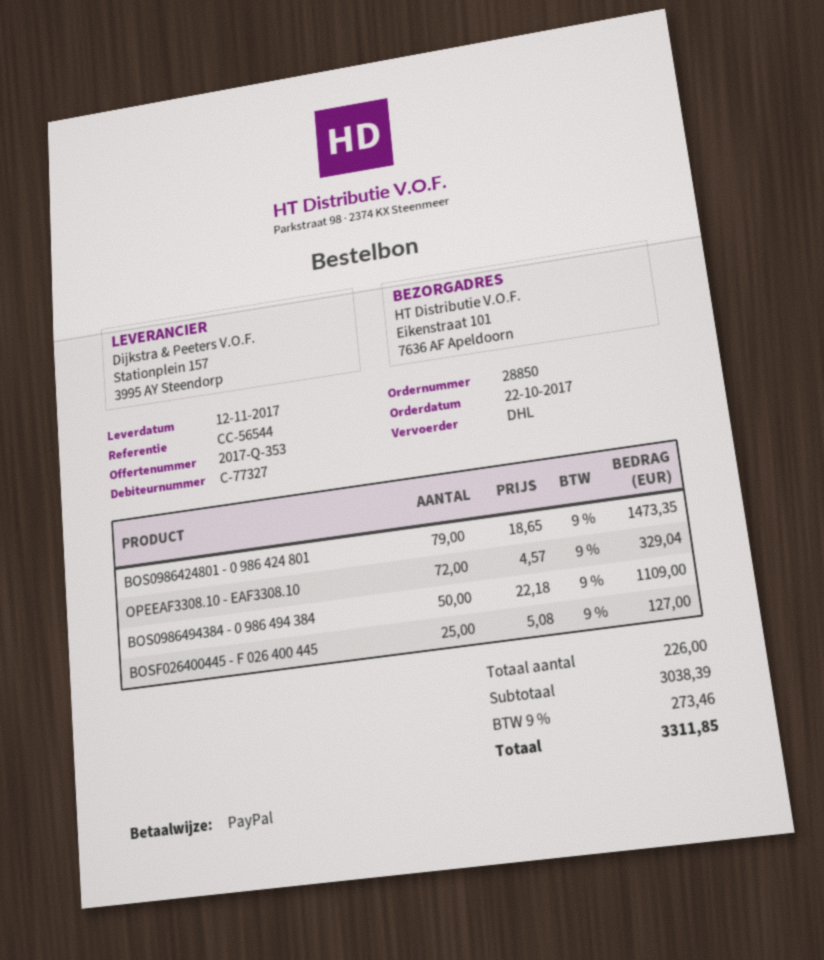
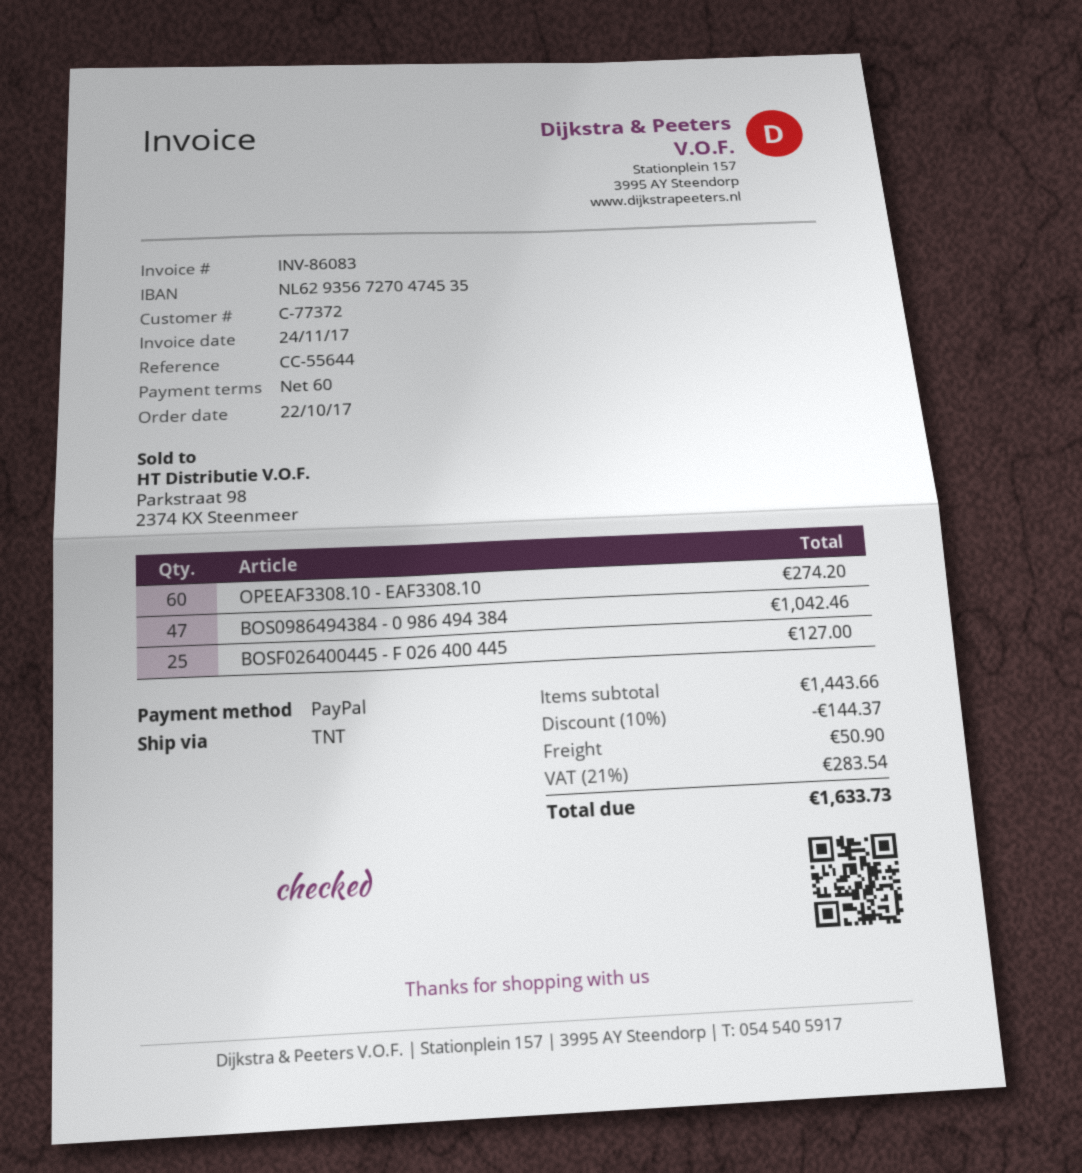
customer number: C-77327 -> C-77372
reference: CC-56544 -> CC-55644
shipping method: DHL -> TNT
BOS0986424801 - 0 986 424 801: 79 for 1473.35 -> none
OPEEAF3308.10 - EAF3308.10: 72 for 329.04 -> 60 for 274.20
BOS0986494384 - 0 986 494 384: 50 for 1109.00 -> 47 for 1042.46
subtotal: 3038.39 -> 1443.66
discount: none -> 10% = 144.37
shipping: none -> 50.90
tax: 9% = 273.46 -> 21% = 283.54
total: 3311.85 -> 1633.73

